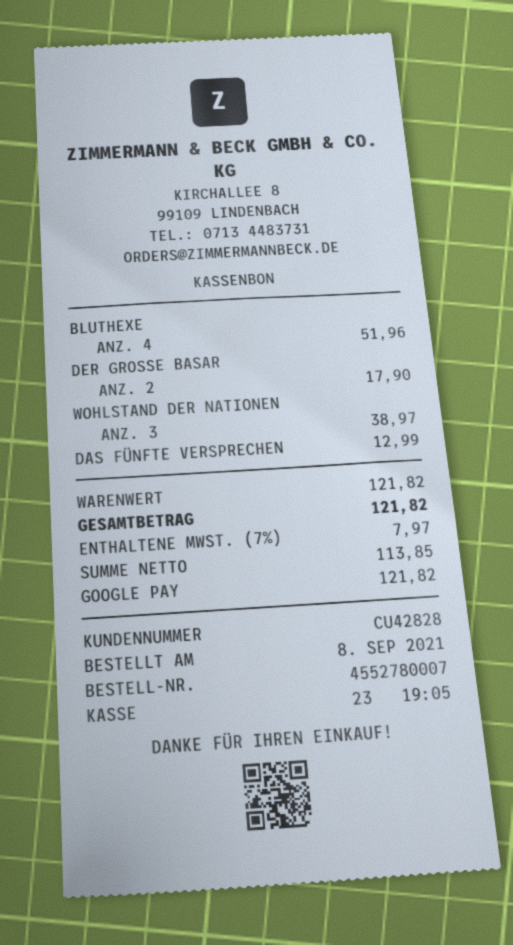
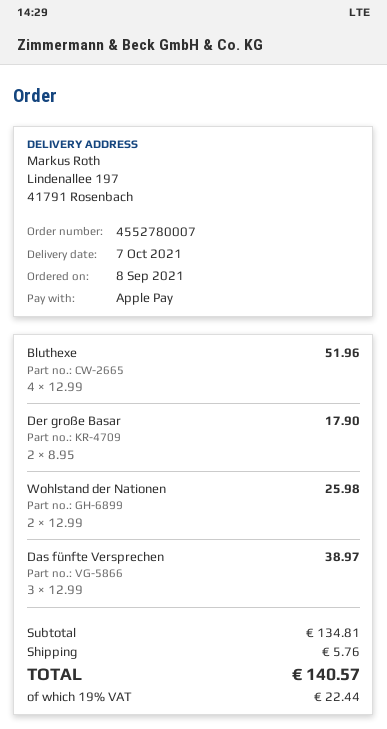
payment method: Google Pay -> Apple Pay
WOHLSTAND DER NATIONEN: 3 for 38.97 -> 2 for 25.98
DAS FÜNFTE VERSPRECHEN: 1 for 12.99 -> 3 for 38.97
subtotal: 121.82 -> 134.81
shipping: none -> 5.76
tax: 7% = 7.97 -> 19% = 22.44
total: 121.82 -> 140.57

